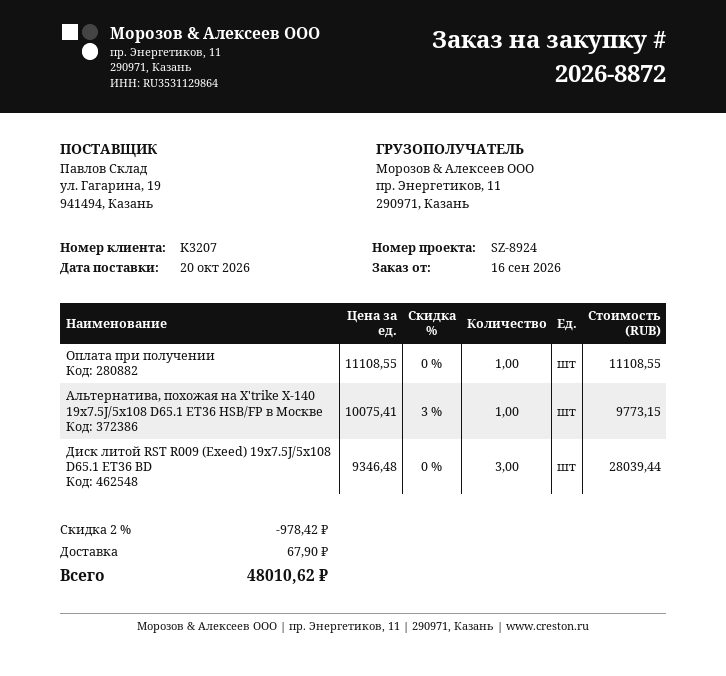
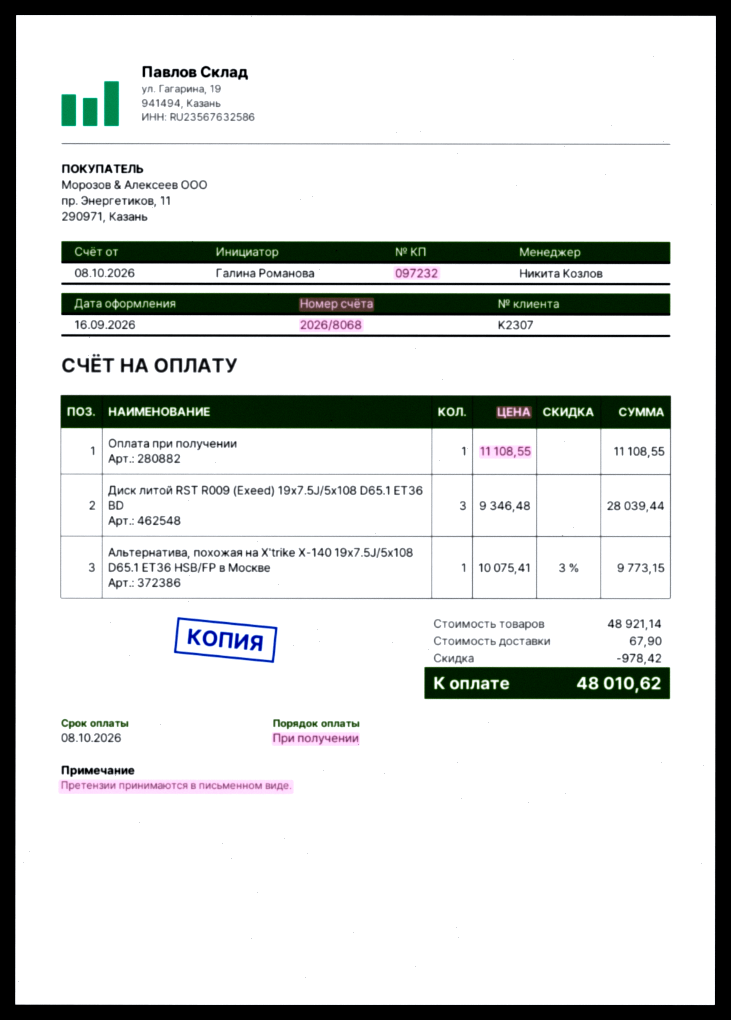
customer number: K3207 -> K2307

